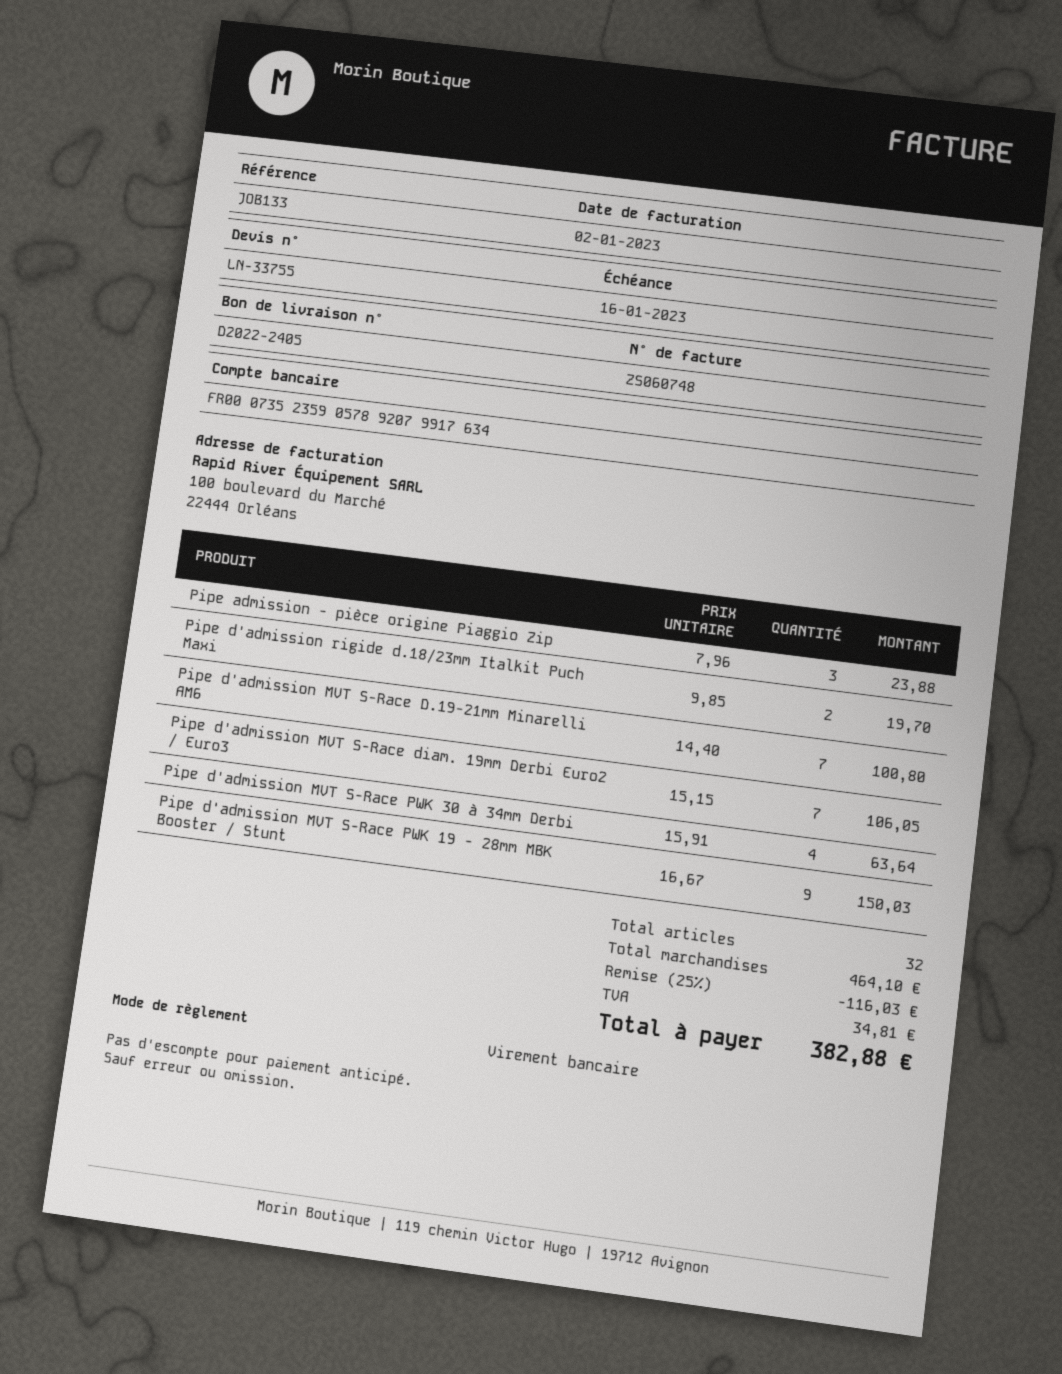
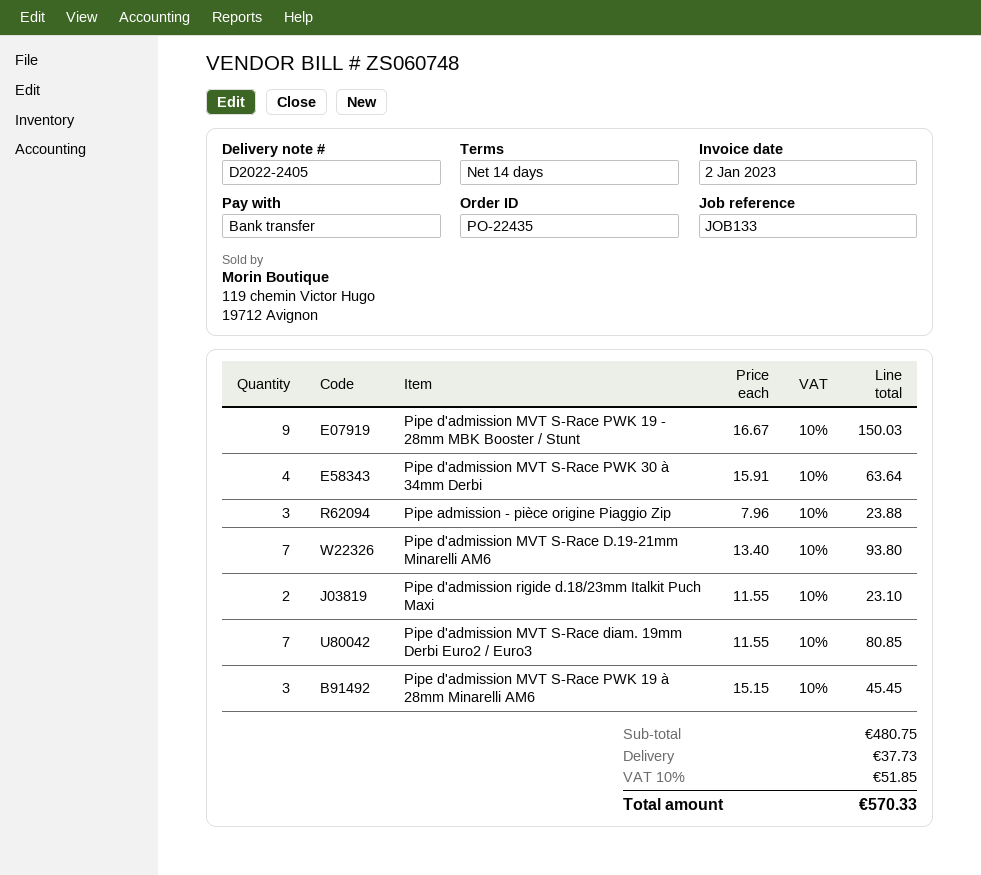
Pipe d'admission rigide d.18/23mm Italkit Puch Maxi: 2 x 9.85 = 19.70 -> 2 x 11.55 = 23.10
Pipe d'admission MVT S-Race D.19-21mm Minarelli AM6: 7 x 14.40 = 100.80 -> 7 x 13.40 = 93.80
Pipe d'admission MVT S-Race diam. 19mm Derbi Euro2 / Euro3: 7 x 15.15 = 106.05 -> 7 x 11.55 = 80.85
Pipe d'admission MVT S-Race PWK 19 à 28mm Minarelli AM6: none -> 3 x 15.15 = 45.45
subtotal: 464.10 -> 480.75
discount: 25% = 116.03 -> none
shipping: none -> 37.73
tax: 34.81 -> 51.85
total: 382.88 -> 570.33

